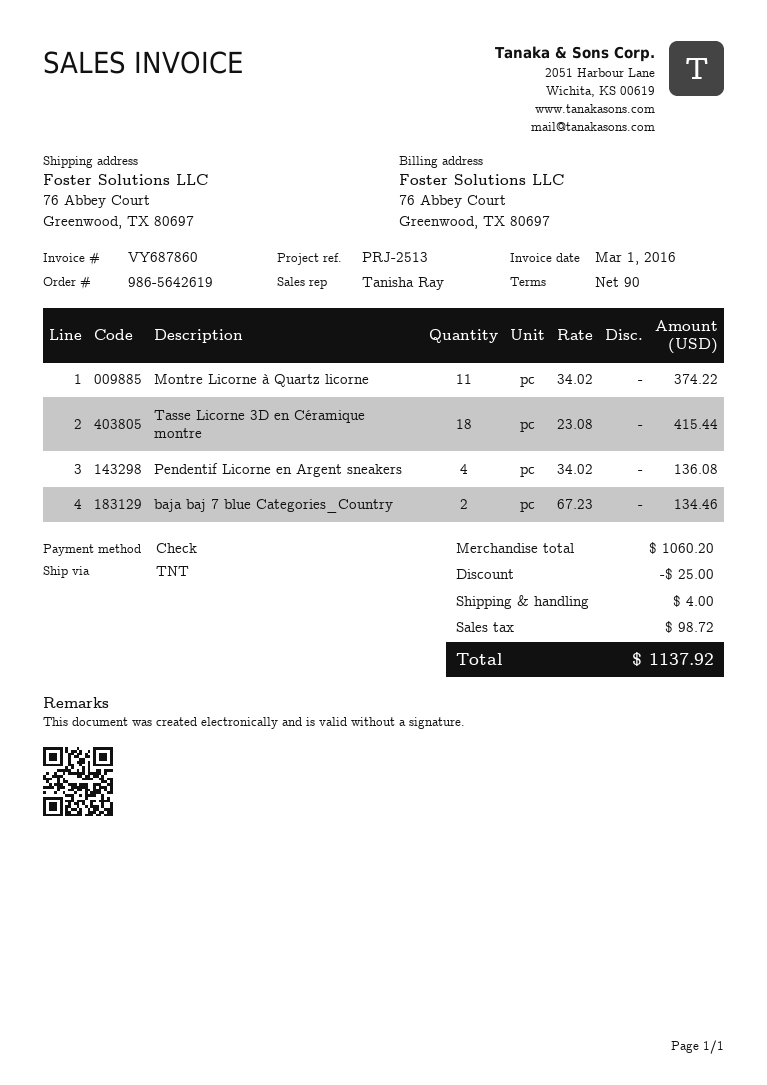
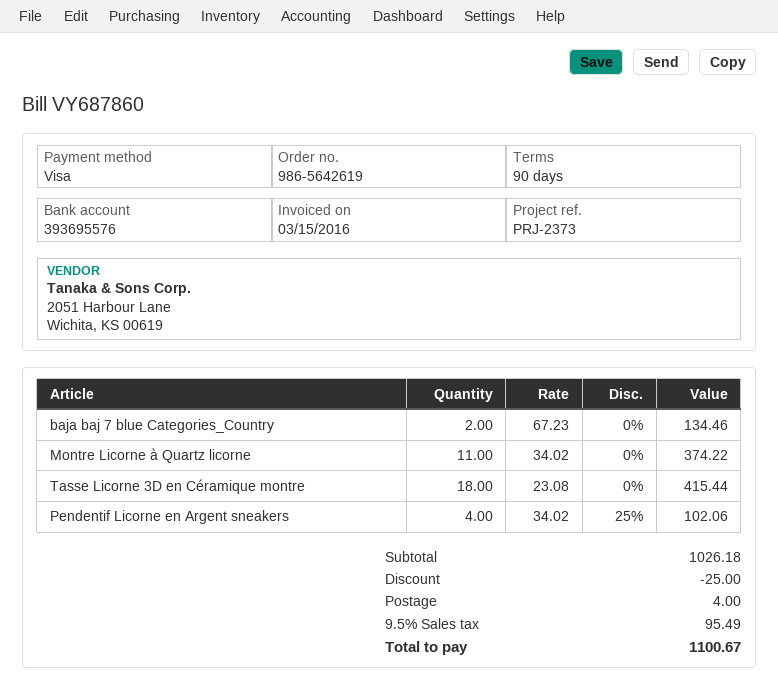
invoice date: 2016-03-01 -> 2016-03-15
reference: PRJ-2513 -> PRJ-2373
payment method: cheque -> Visa
Pendentif Licorne en Argent sneakers: 4 x 34.02 = 136.08 -> 4 x 34.02 - 25% = 102.06
subtotal: 1060.20 -> 1026.18
tax: 98.72 -> 95.49
total: 1137.92 -> 1100.67

